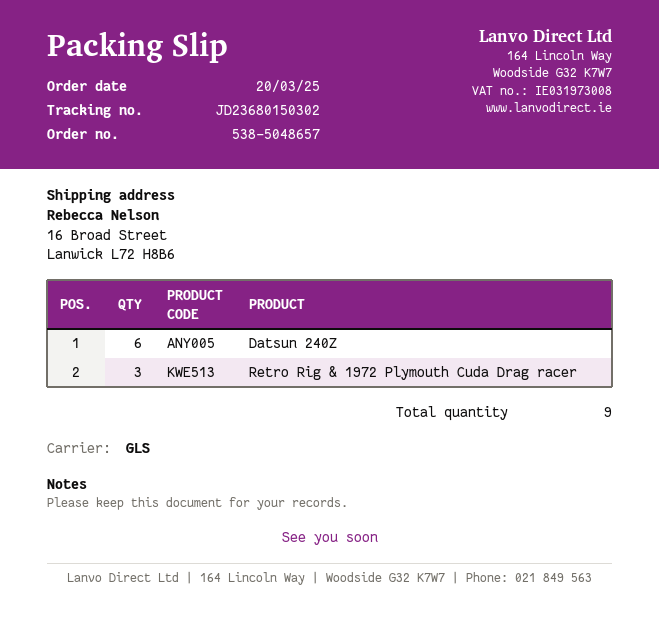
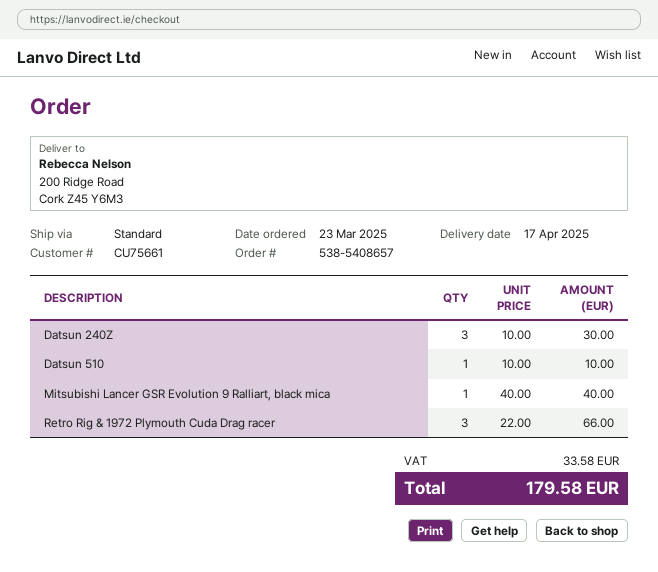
order number: 538-5048657 -> 538-5408657
order date: 2025-03-20 -> 2025-03-23
shipping method: GLS -> standard
ship to: 16 Broad Street, Lanwick L72 H8B6 -> 200 Ridge Road, Cork Z45 Y6M3
Datsun 240Z: 6 -> 3
Datsun 510: none -> 1
Mitsubishi Lancer GSR Evolution 9 Ralliart, black mica: none -> 1

